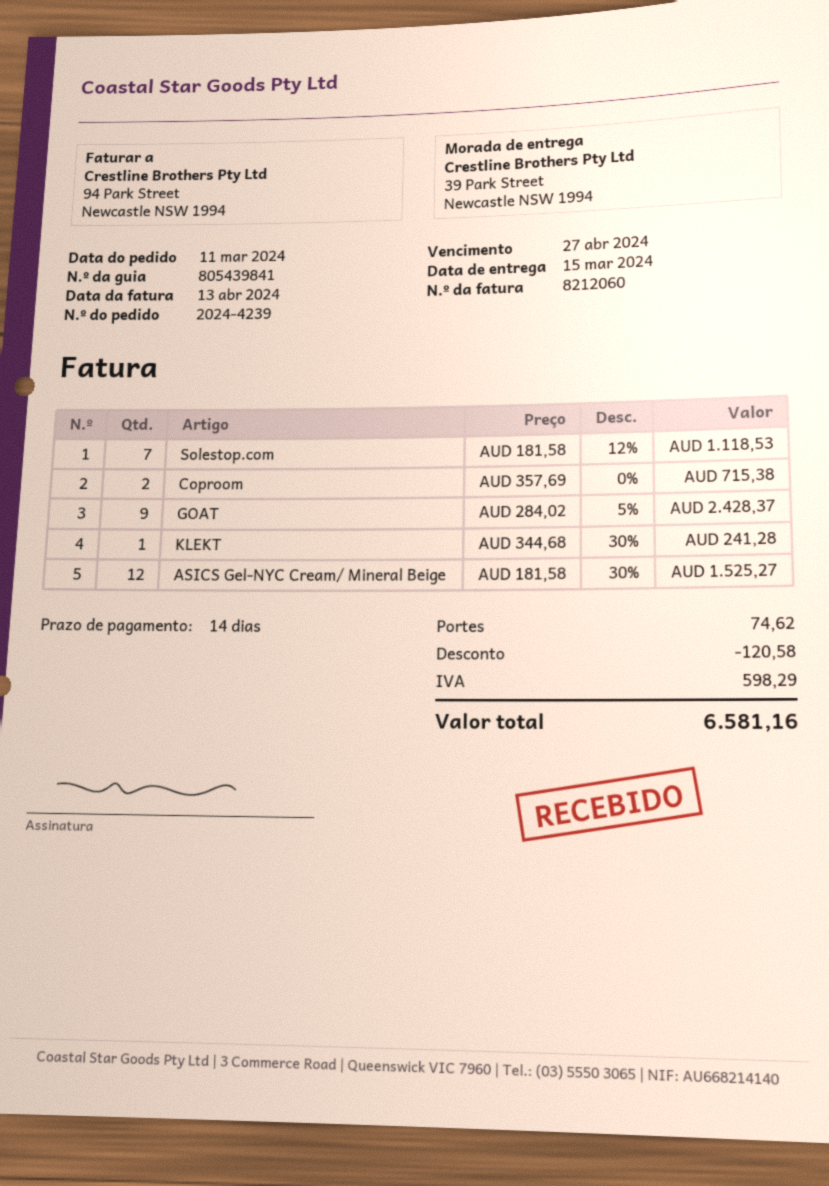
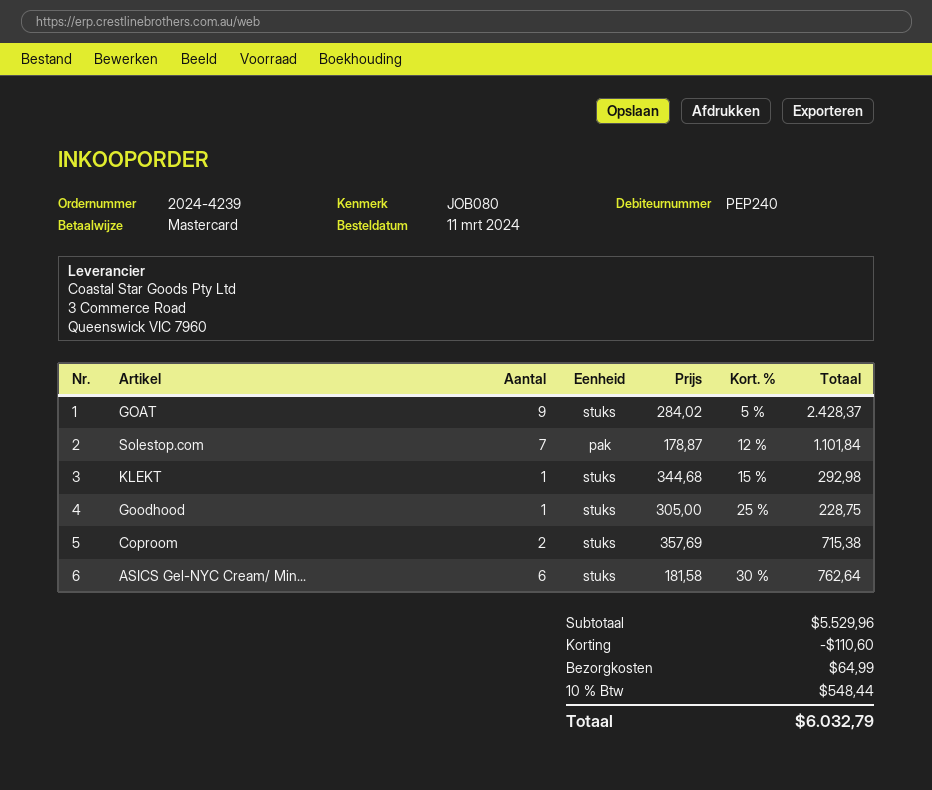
Solestop.com: 7 x 181.58 - 12% = 1118.53 -> 7 x 178.87 - 12% = 1101.84
KLEKT: 1 x 344.68 - 30% = 241.28 -> 1 x 344.68 - 15% = 292.98
ASICS Gel-NYC Cream/ Mineral Beige: 12 x 181.58 - 30% = 1525.27 -> 6 x 181.58 - 30% = 762.64
Goodhood: none -> 1 x 305.00 - 25% = 228.75
discount: 120.58 -> 110.60
shipping: 74.62 -> 64.99
tax: 598.29 -> 548.44
total: 6581.16 -> 6032.79

